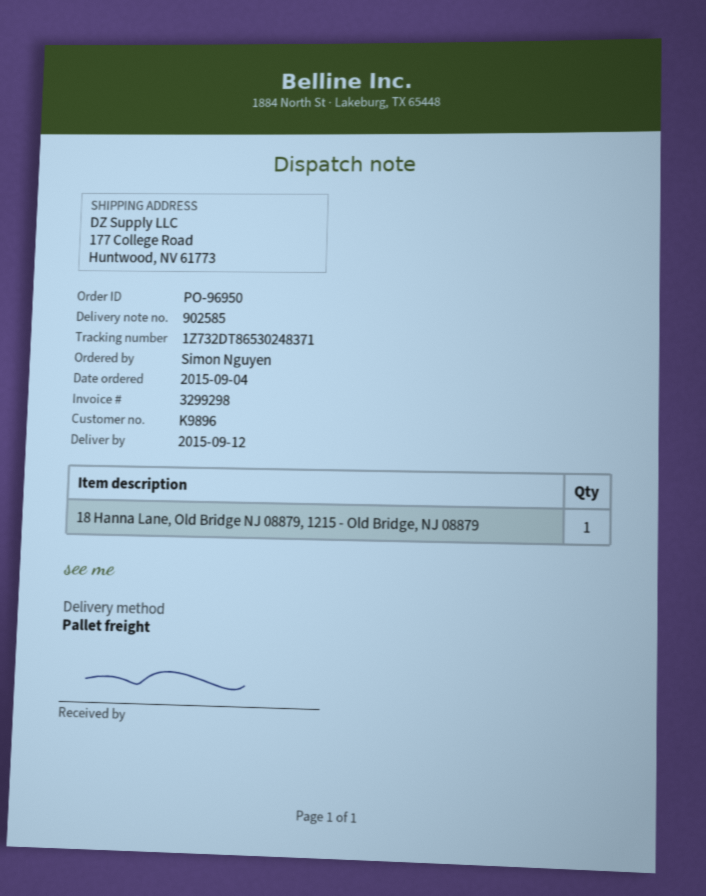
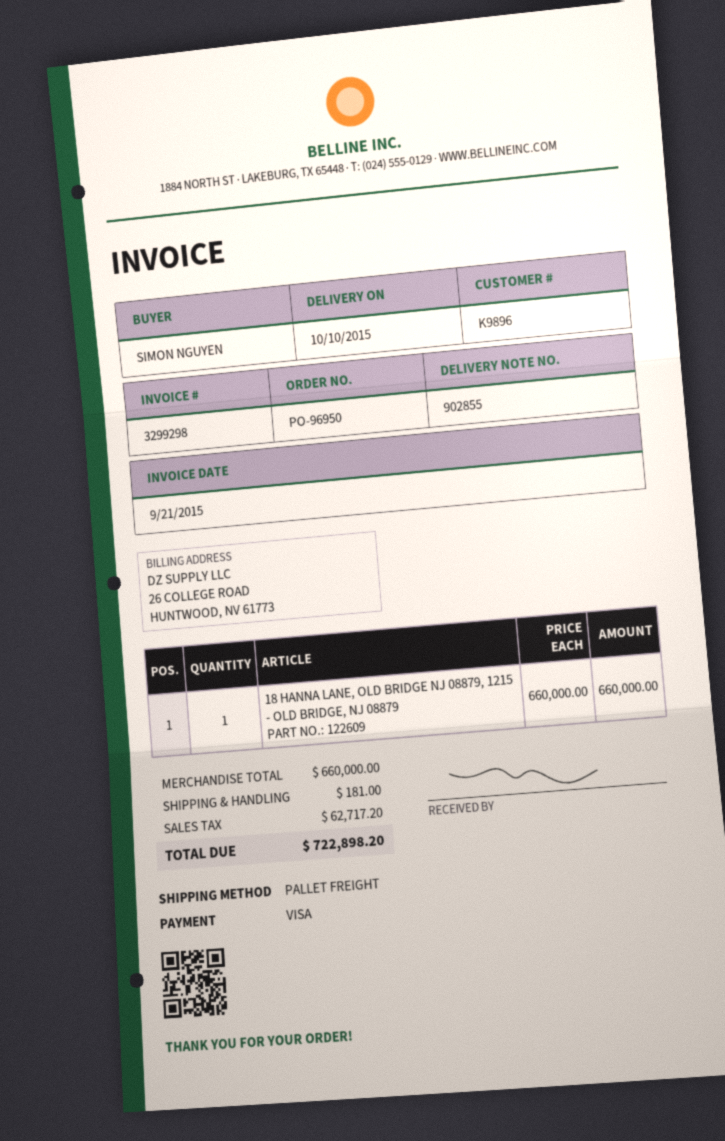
delivery note number: 902585 -> 902855
delivery date: 2015-09-12 -> 2015-10-10

